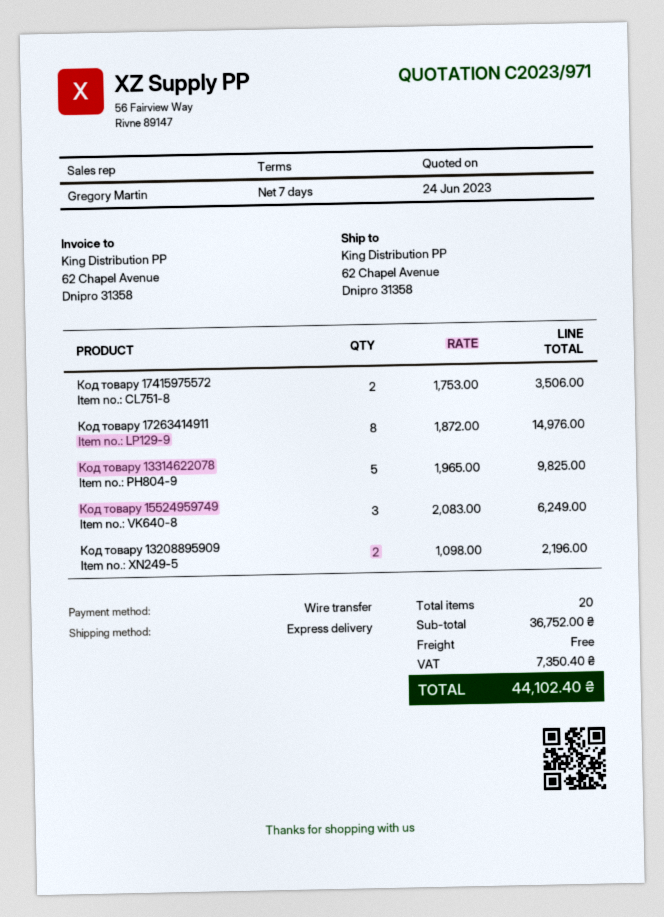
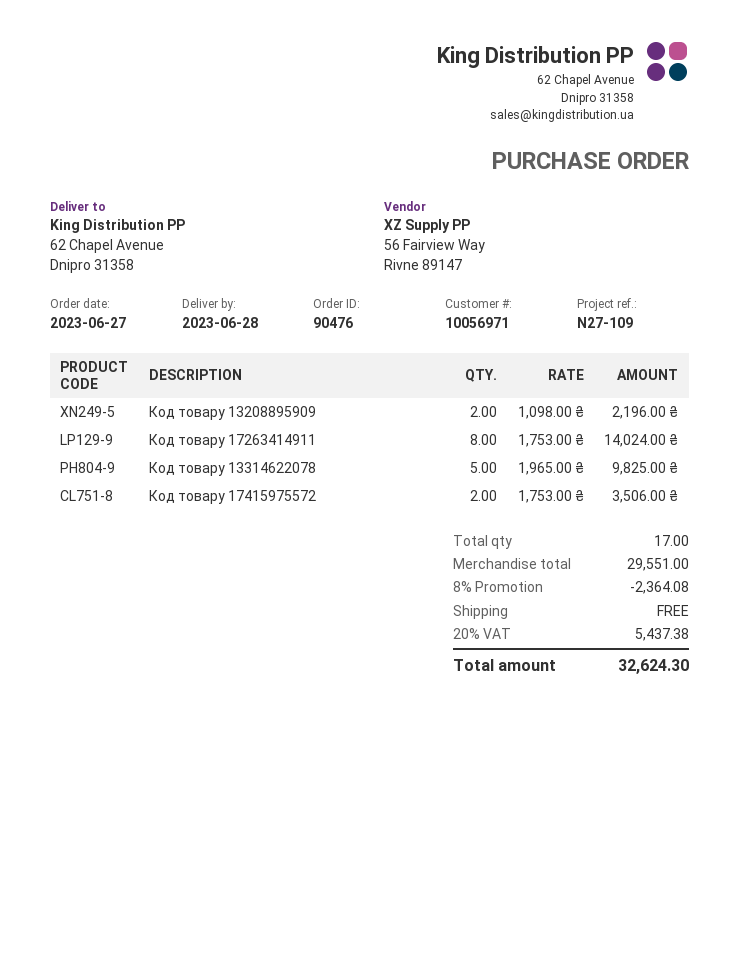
Код товару 17263414911: 8 x 1872.00 = 14976.00 -> 8 x 1753.00 = 14024.00
Код товару 15524959749: 3 x 2083.00 = 6249.00 -> none
total quantity: 20 -> 17
subtotal: 36752.00 -> 29551.00
discount: none -> 8% = 2364.08
tax: 7350.40 -> 5437.38
total: 44102.40 -> 32624.30

